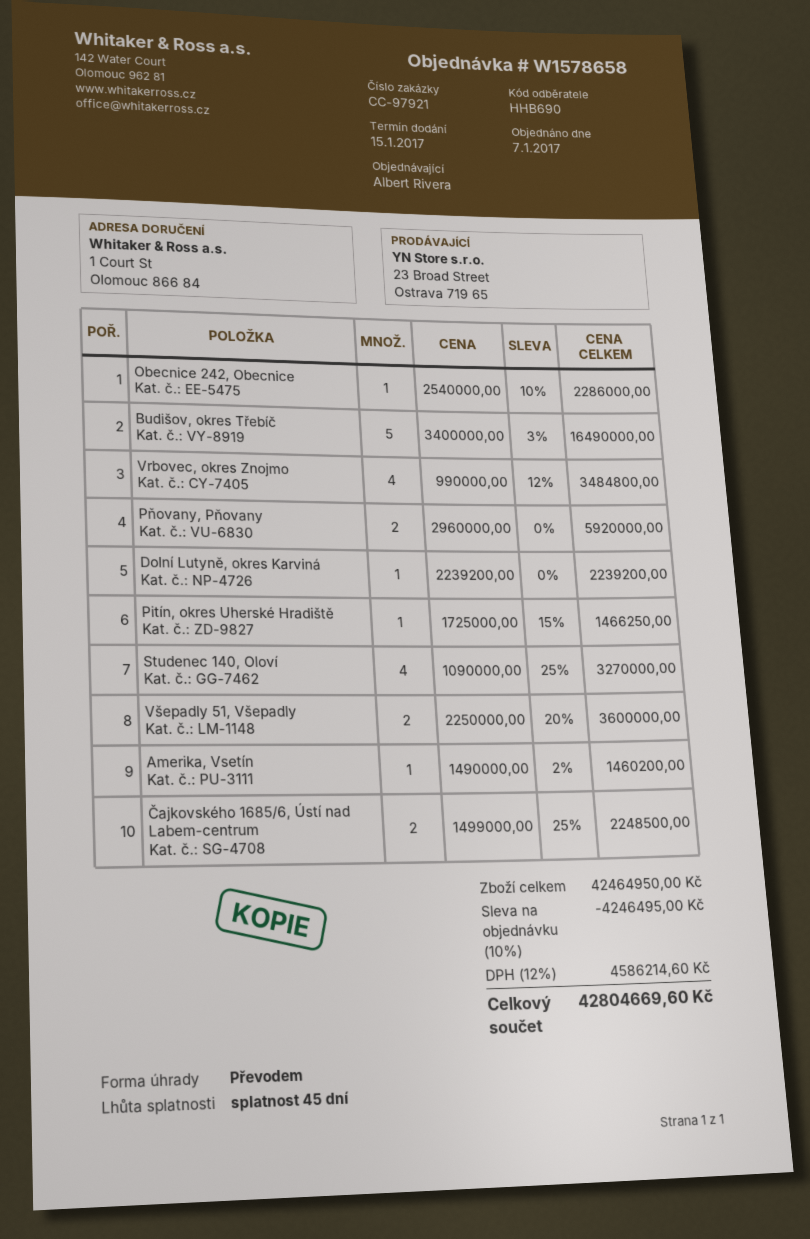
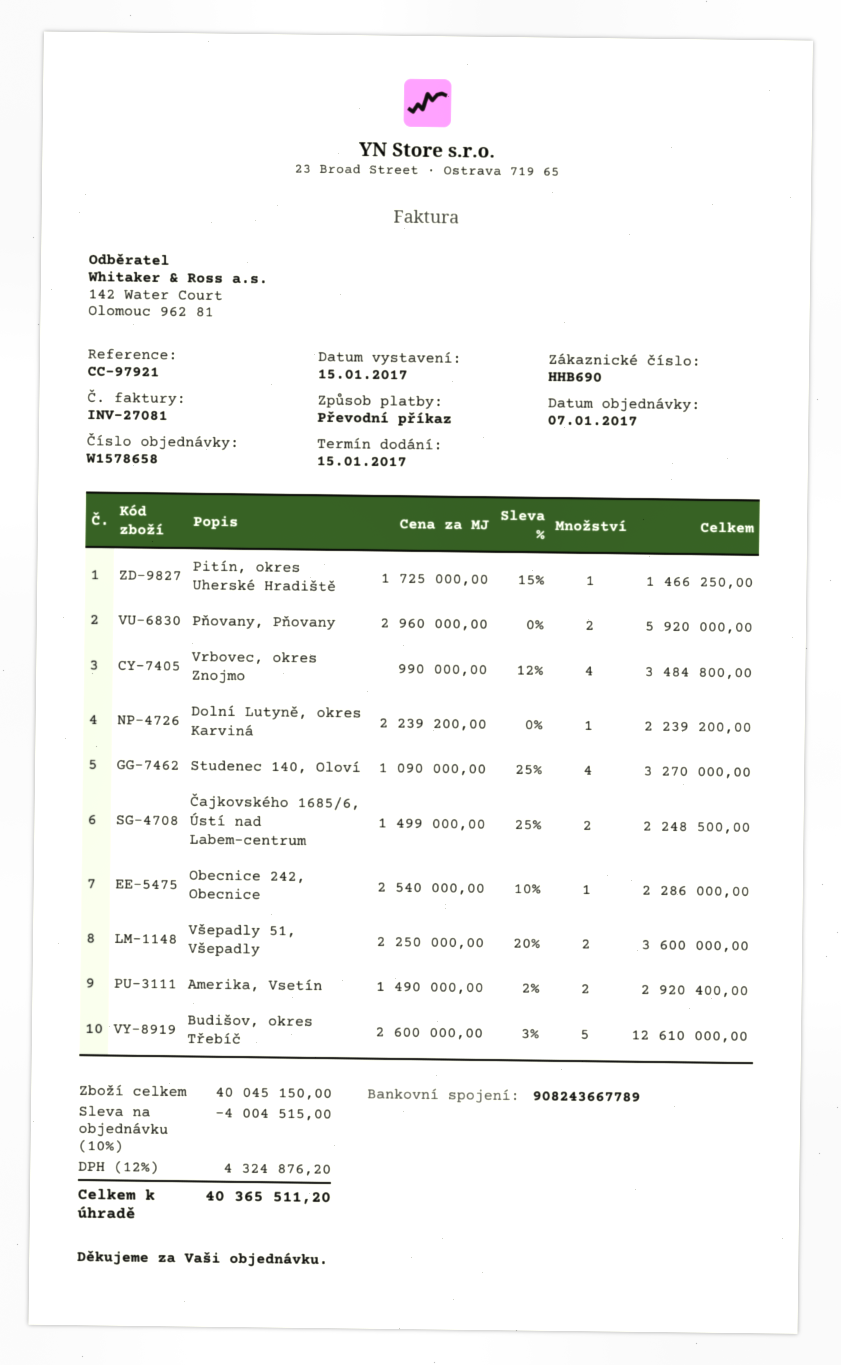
Budišov, okres Třebíč: 5 x 3400000.00 - 3% = 16490000.00 -> 5 x 2600000.00 - 3% = 12610000.00
Amerika, Vsetín: 1 x 1490000.00 - 2% = 1460200.00 -> 2 x 1490000.00 - 2% = 2920400.00
subtotal: 42464950.00 -> 40045150.00
discount: 10% = 4246495.00 -> 10% = 4004515.00
tax: 12% = 4586214.60 -> 12% = 4324876.20
total: 42804669.60 -> 40365511.20

